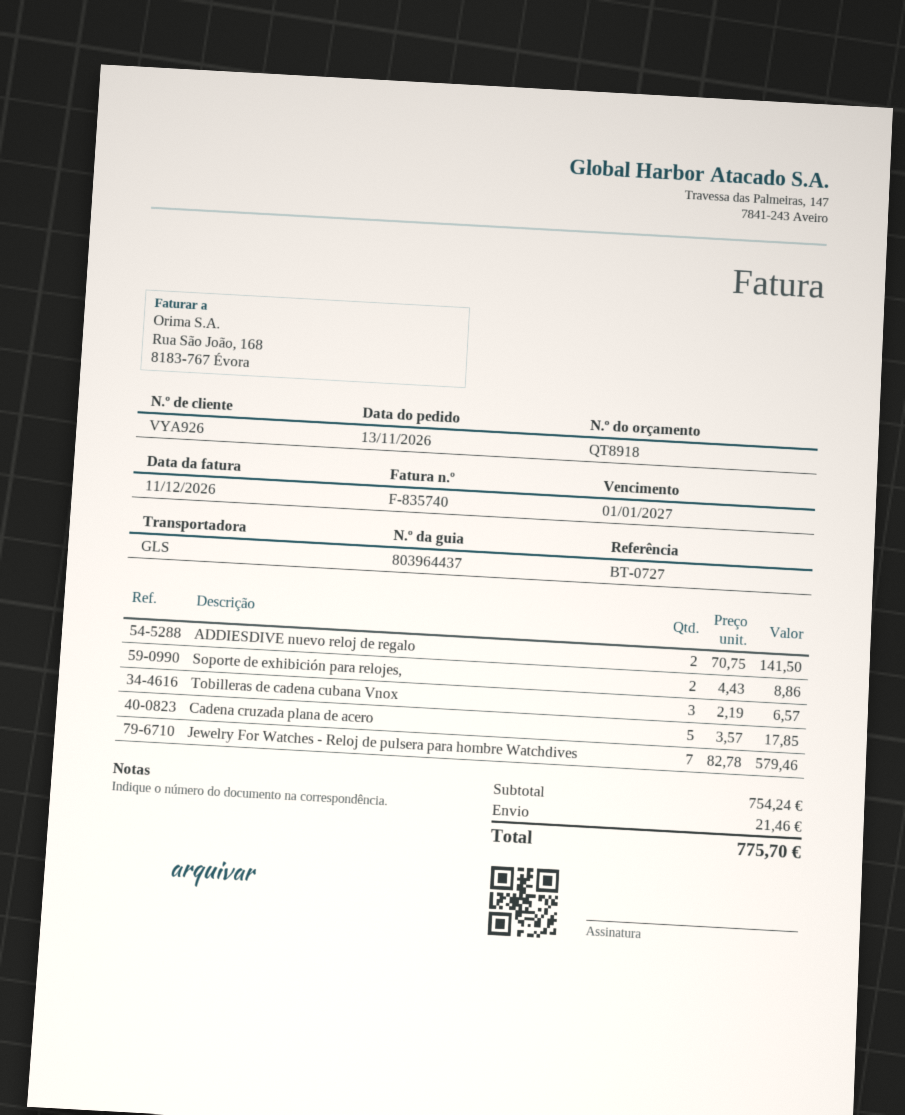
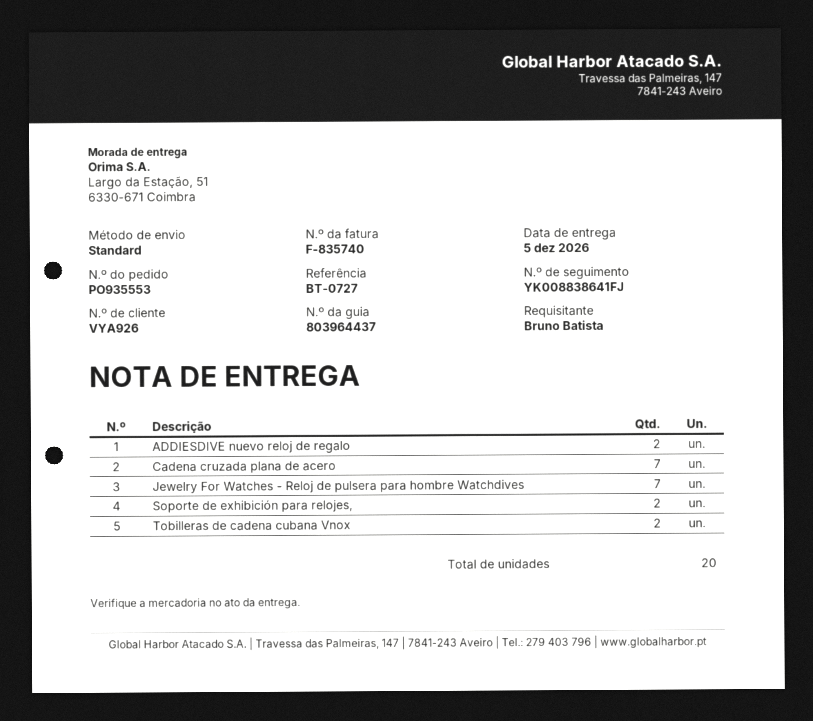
shipping method: GLS -> standard
Tobilleras de cadena cubana Vnox: 3 -> 2
Cadena cruzada plana de acero: 5 -> 7

